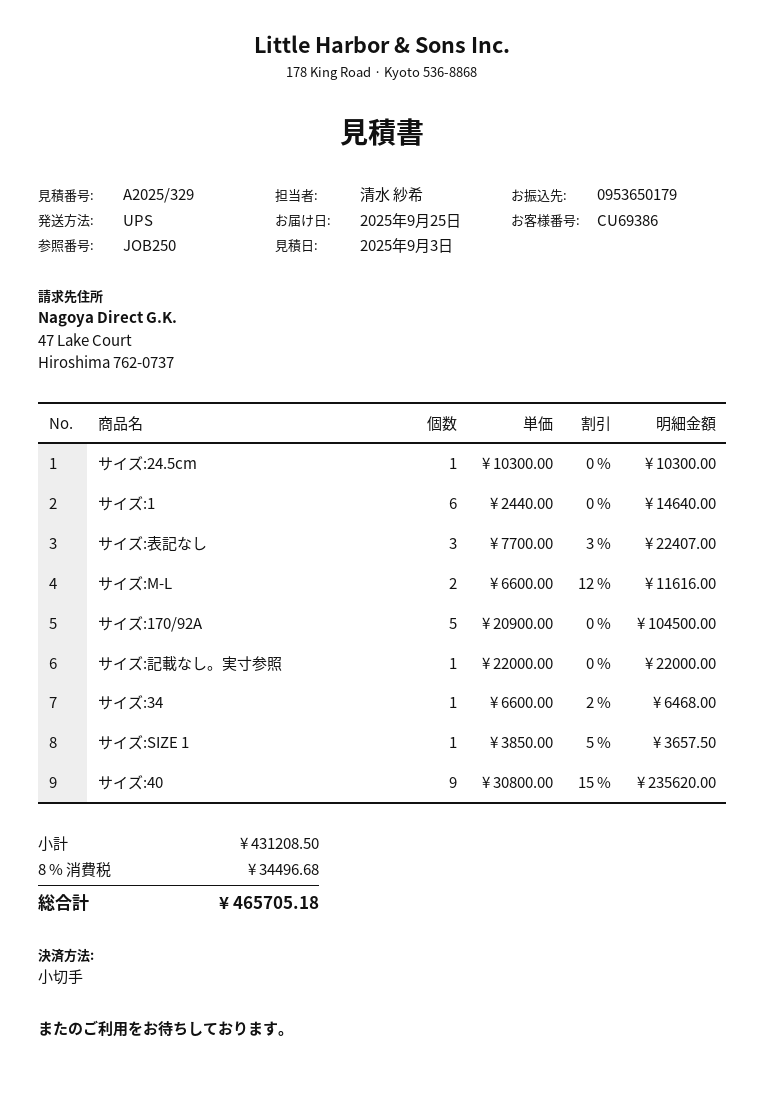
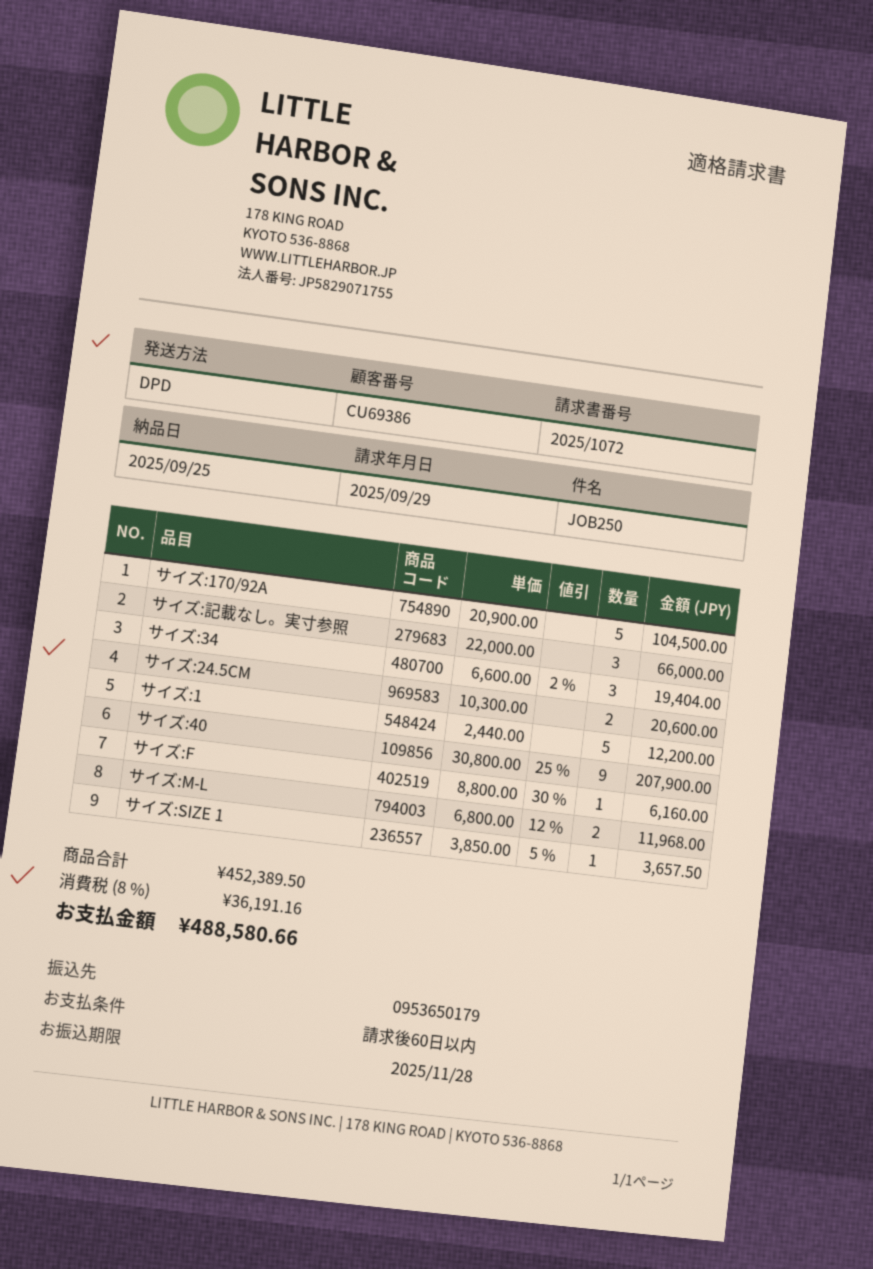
shipping method: UPS -> DPD
サイズ:24.5cm: 1 x 10300.00 = 10300.00 -> 2 x 10300.00 = 20600.00
サイズ:1: 6 x 2440.00 = 14640.00 -> 5 x 2440.00 = 12200.00
サイズ:表記なし: 3 x 7700.00 - 3% = 22407.00 -> none
サイズ:M-L: 2 x 6600.00 - 12% = 11616.00 -> 2 x 6800.00 - 12% = 11968.00
サイズ:記載なし。実寸参照: 1 x 22000.00 = 22000.00 -> 3 x 22000.00 = 66000.00
サイズ:34: 1 x 6600.00 - 2% = 6468.00 -> 3 x 6600.00 - 2% = 19404.00
サイズ:40: 9 x 30800.00 - 15% = 235620.00 -> 9 x 30800.00 - 25% = 207900.00
サイズ:F: none -> 1 x 8800.00 - 30% = 6160.00
subtotal: 431208.50 -> 452389.50
tax: 8% = 34496.68 -> 8% = 36191.16
total: 465705.18 -> 488580.66

